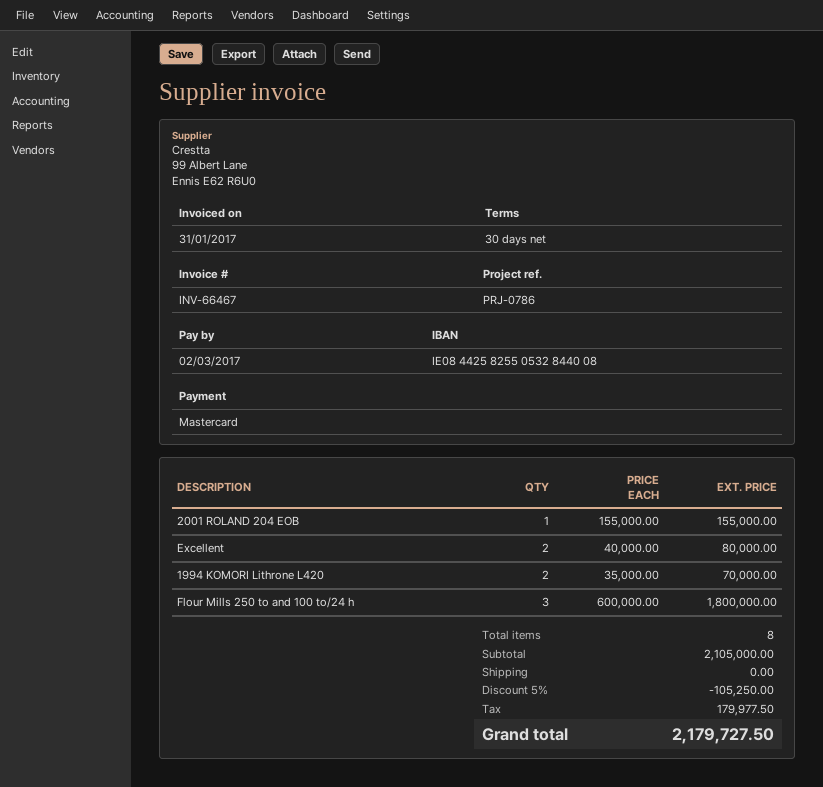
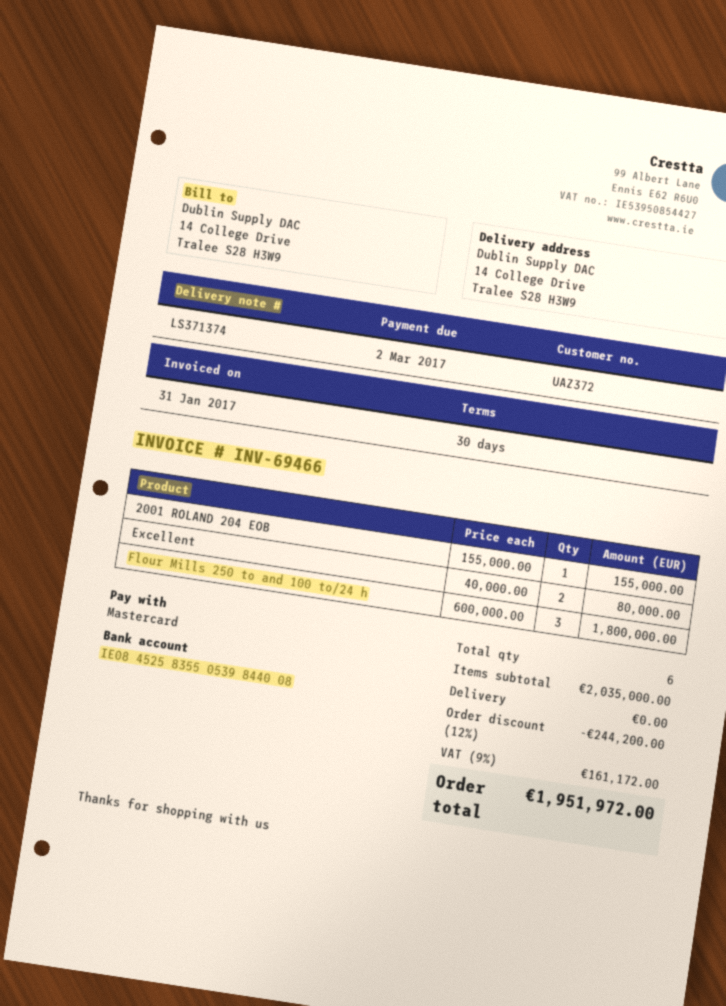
invoice number: INV-66467 -> INV-69466
bank account: IE08442582550532844008 -> IE08452583550539844008
1994 KOMORI Lithrone L420: 2 x 35000.00 = 70000.00 -> none
total quantity: 8 -> 6
subtotal: 2105000.00 -> 2035000.00
discount: 5% = 105250.00 -> 12% = 244200.00
tax: 179977.50 -> 161172.00
total: 2179727.50 -> 1951972.00

